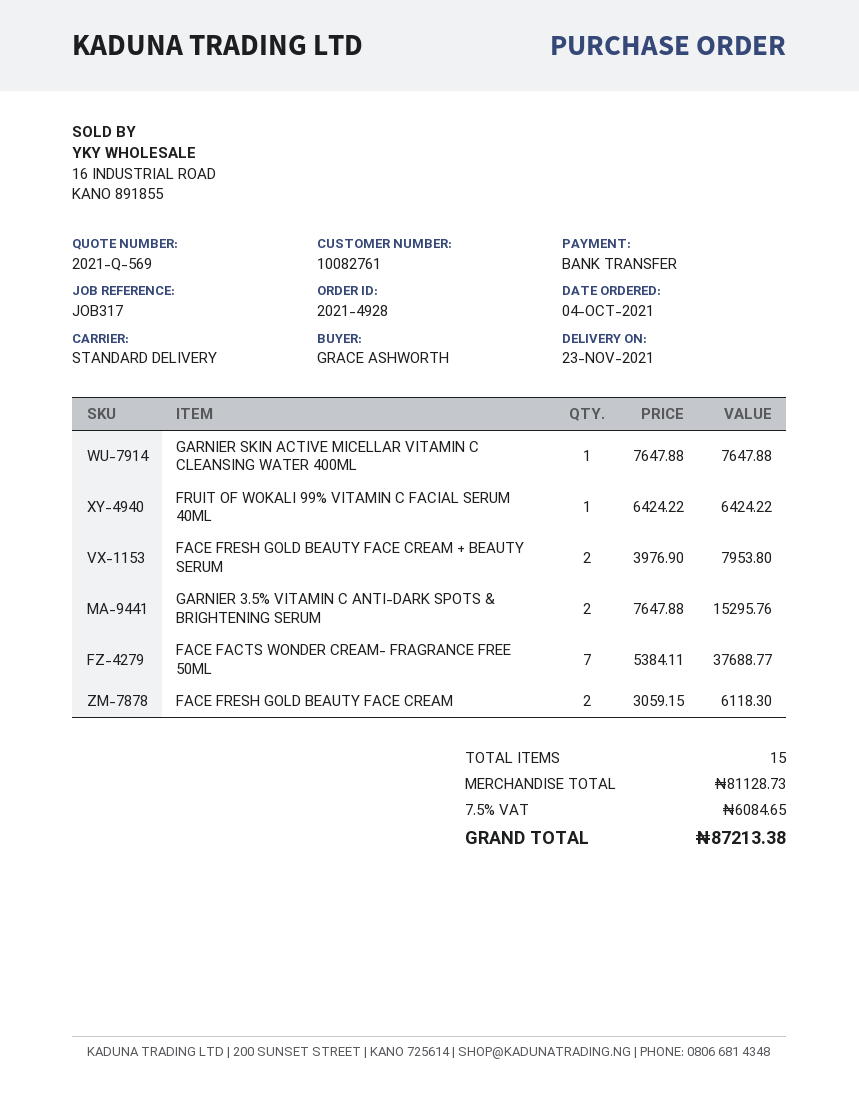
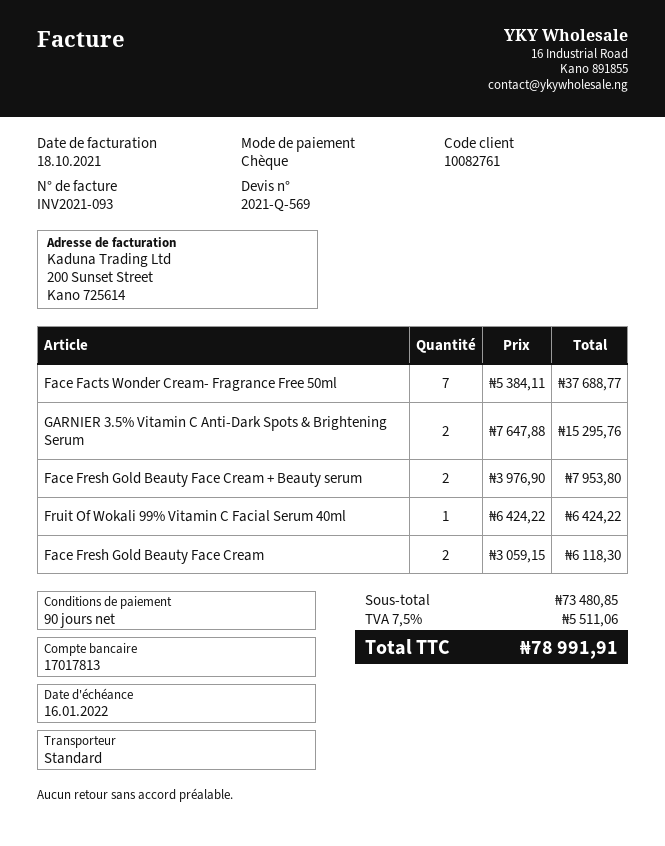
payment method: bank transfer -> cheque
GARNIER SKIN ACTIVE MICELLAR VITAMIN C CLEANSING WATER 400ML: 1 x 7647.88 = 7647.88 -> none
subtotal: 81128.73 -> 73480.85
tax: 7.5% = 6084.65 -> 7.5% = 5511.06
total: 87213.38 -> 78991.91

